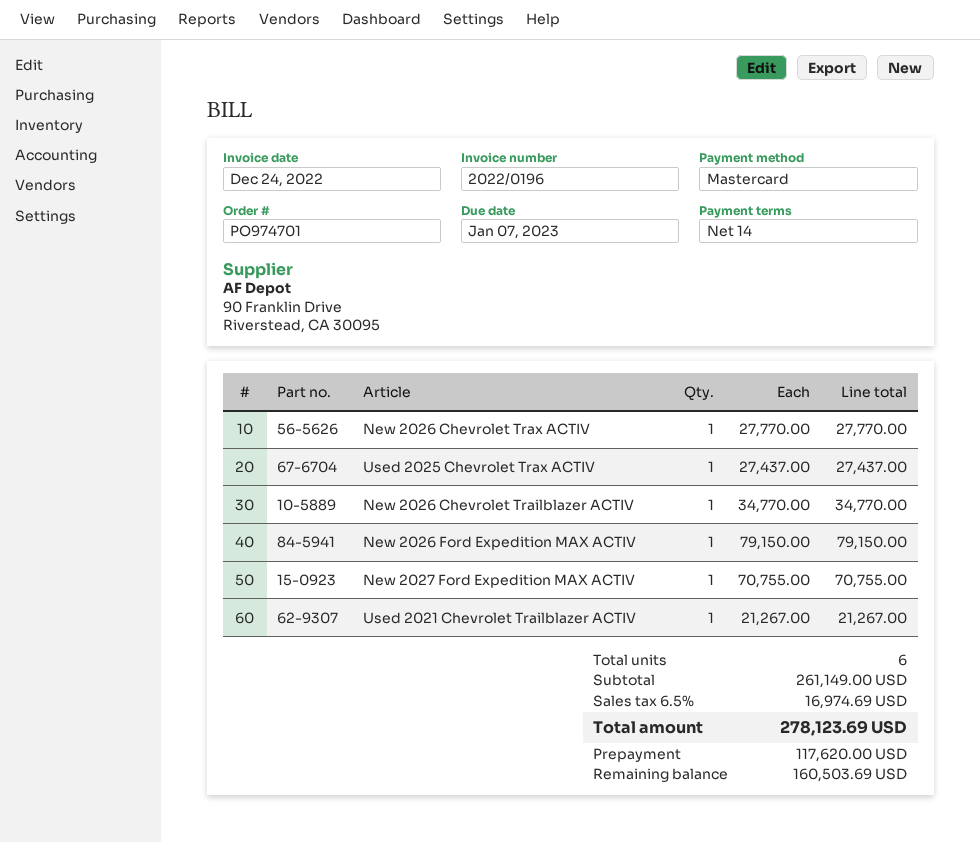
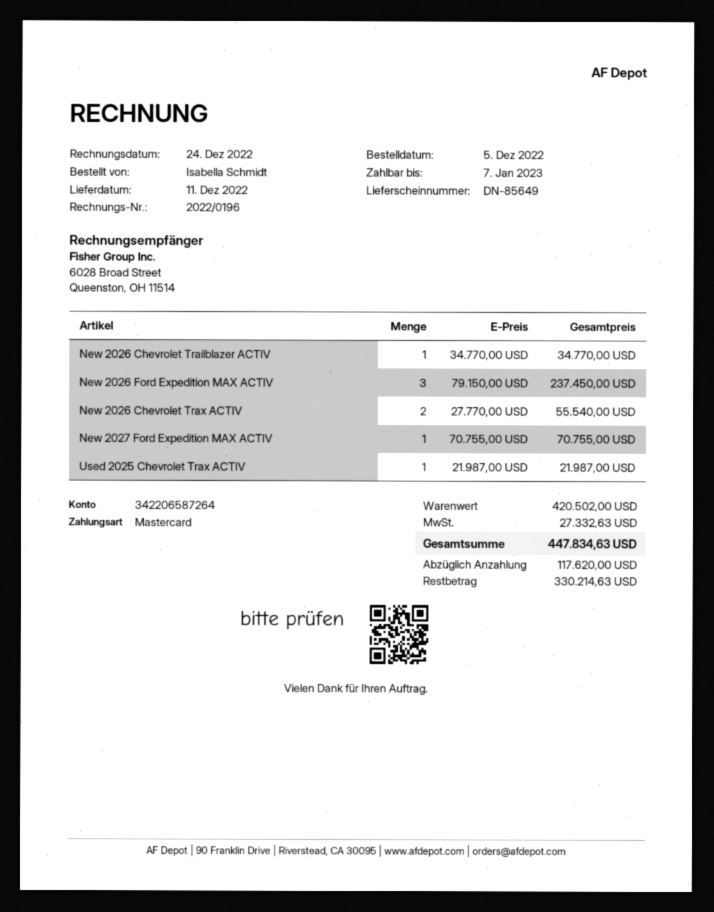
New 2026 Chevrolet Trax ACTIV: 1 x 27770.00 = 27770.00 -> 2 x 27770.00 = 55540.00
Used 2025 Chevrolet Trax ACTIV: 1 x 27437.00 = 27437.00 -> 1 x 21987.00 = 21987.00
New 2026 Ford Expedition MAX ACTIV: 1 x 79150.00 = 79150.00 -> 3 x 79150.00 = 237450.00
Used 2021 Chevrolet Trailblazer ACTIV: 1 x 21267.00 = 21267.00 -> none
subtotal: 261149.00 -> 420502.00
tax: 16974.69 -> 27332.63
total: 278123.69 -> 447834.63
balance: 160503.69 -> 330214.63

